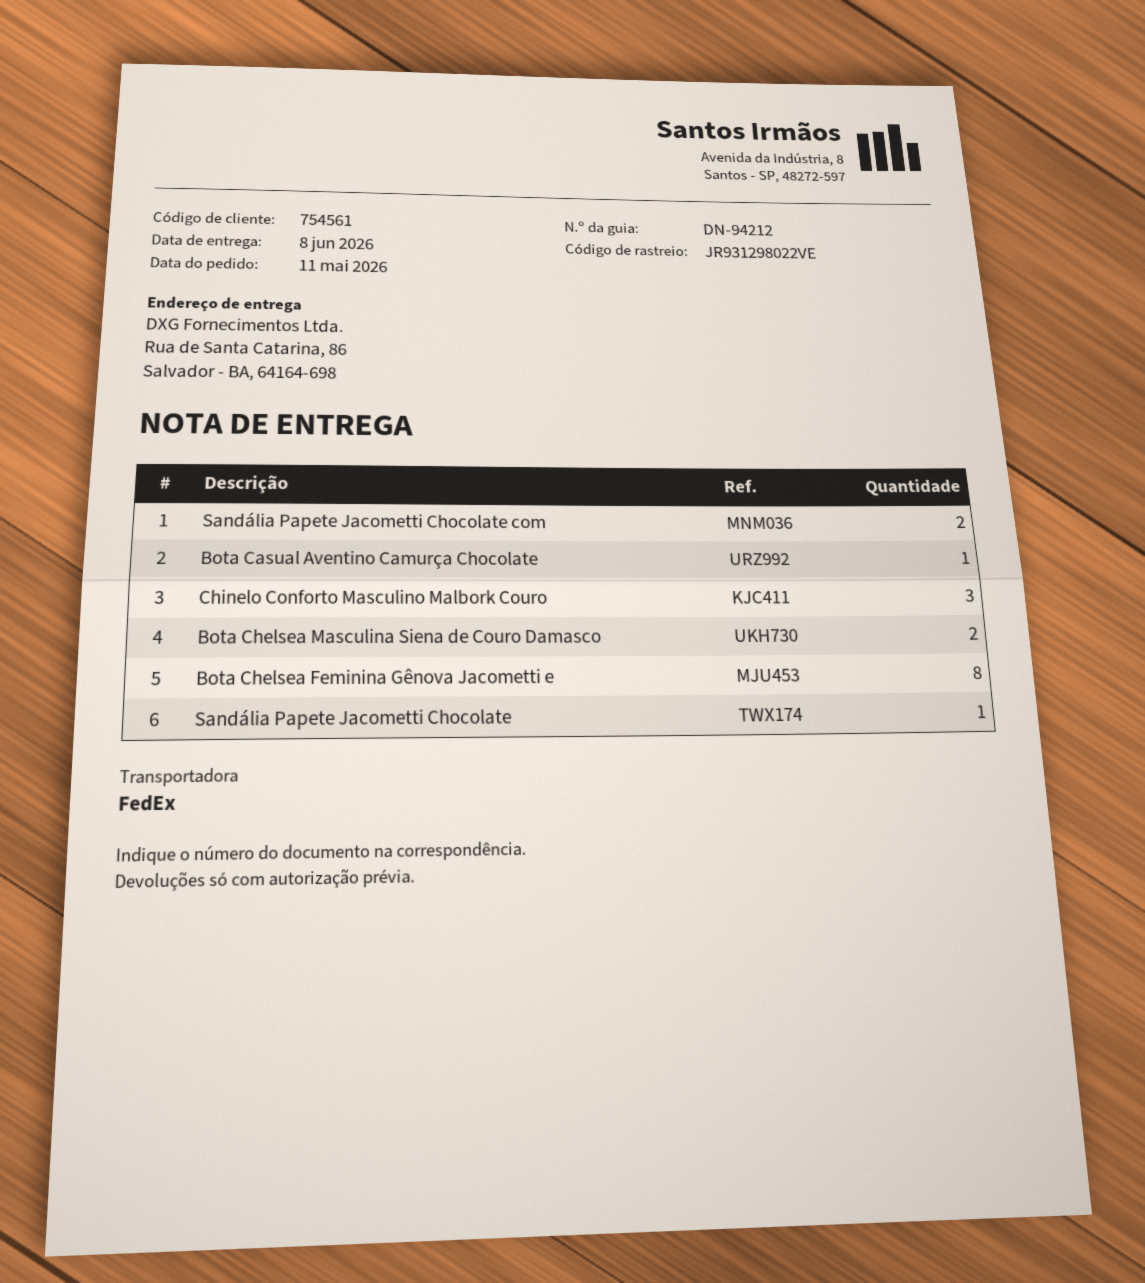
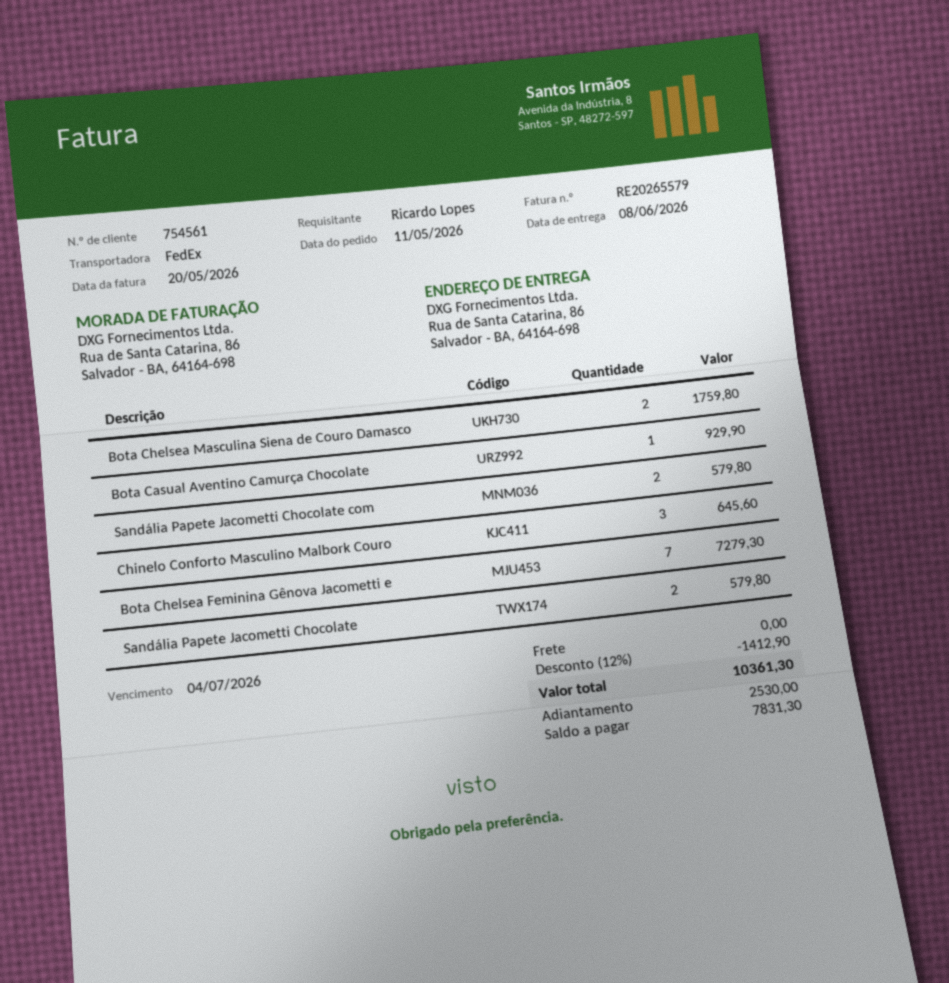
Bota Chelsea Feminina Gênova Jacometti e: 8 -> 7
Sandália Papete Jacometti Chocolate: 1 -> 2

